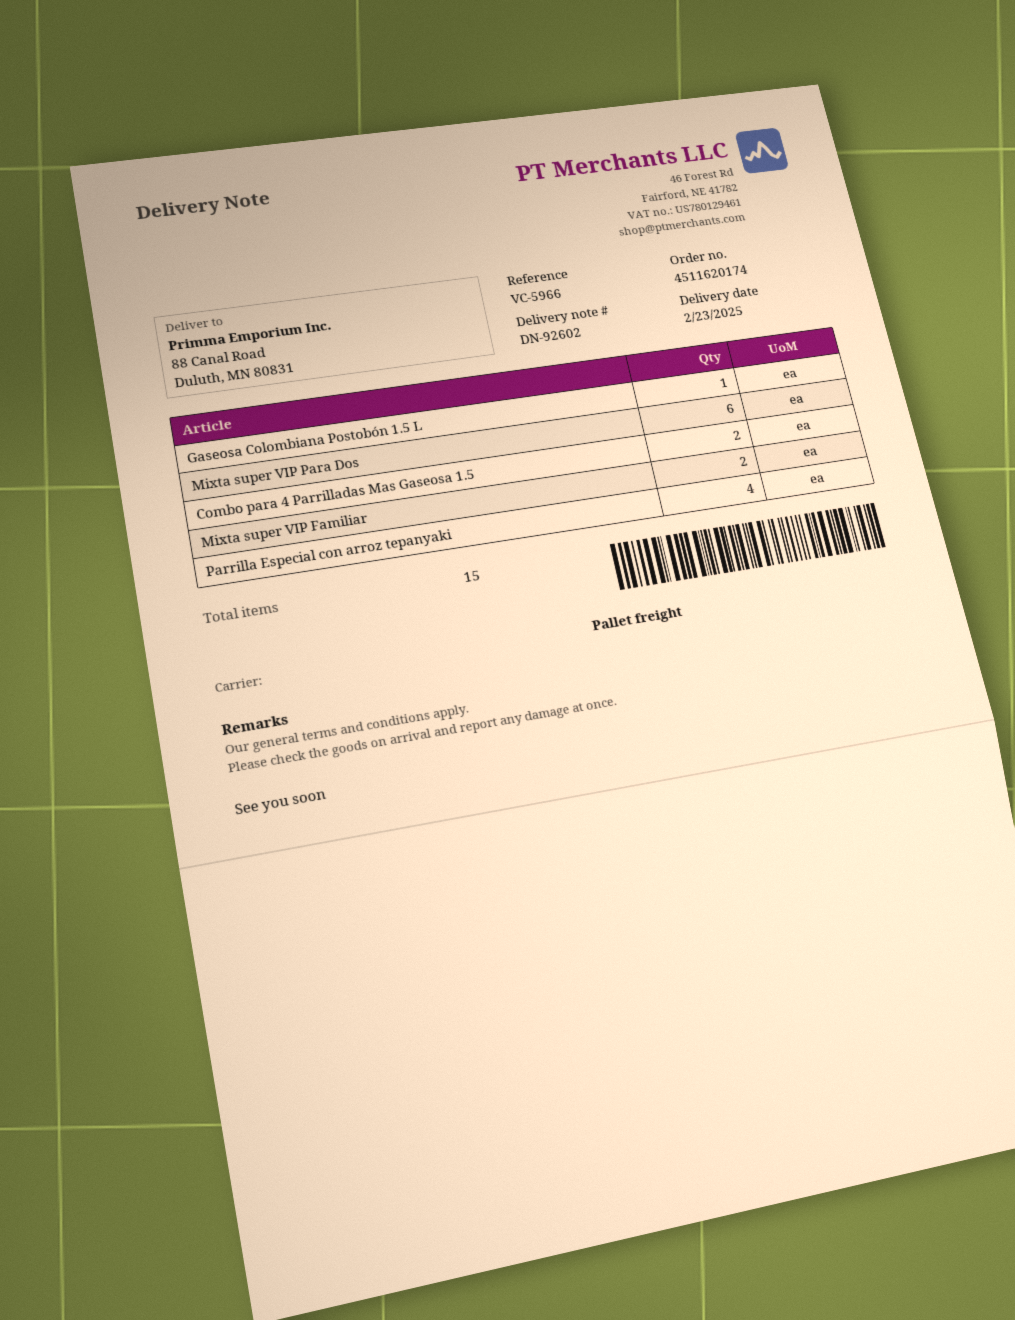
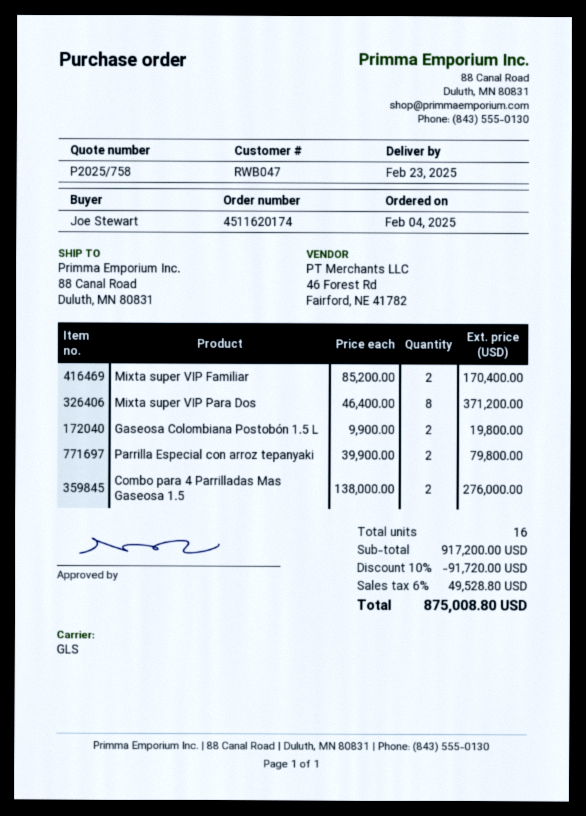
shipping method: pallet freight -> GLS
Gaseosa Colombiana Postobón 1.5 L: 1 -> 2
Mixta super VIP Para Dos: 6 -> 8
Parrilla Especial con arroz tepanyaki: 4 -> 2
total quantity: 15 -> 16

